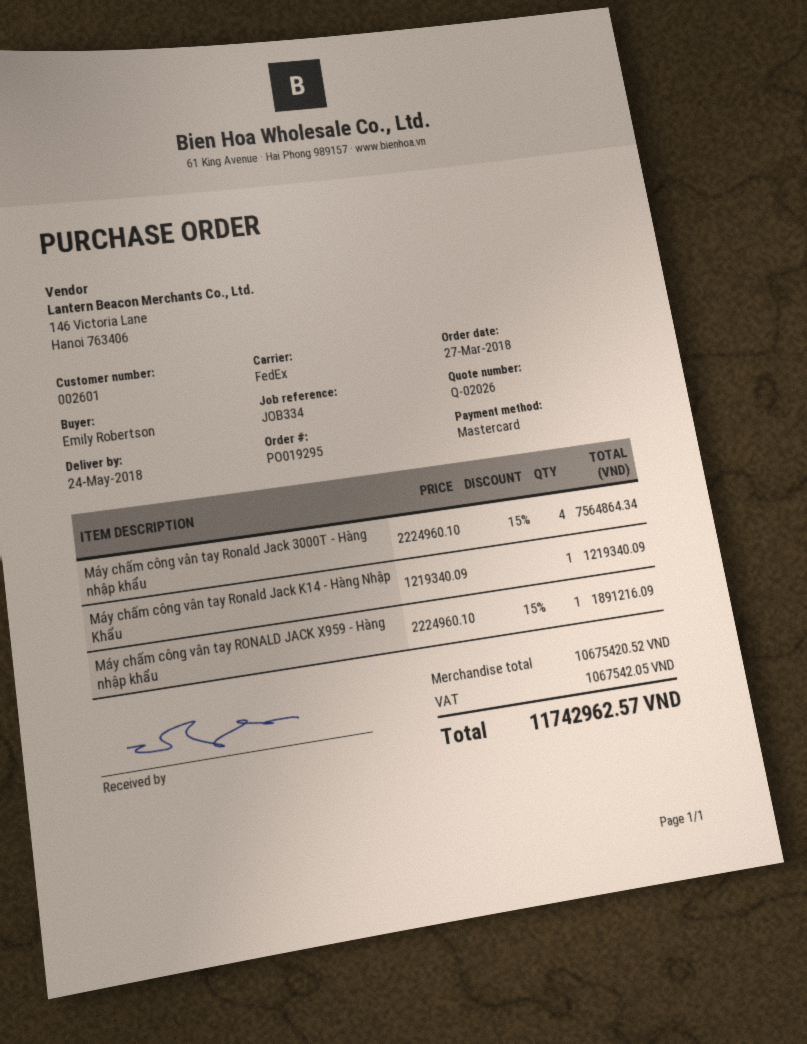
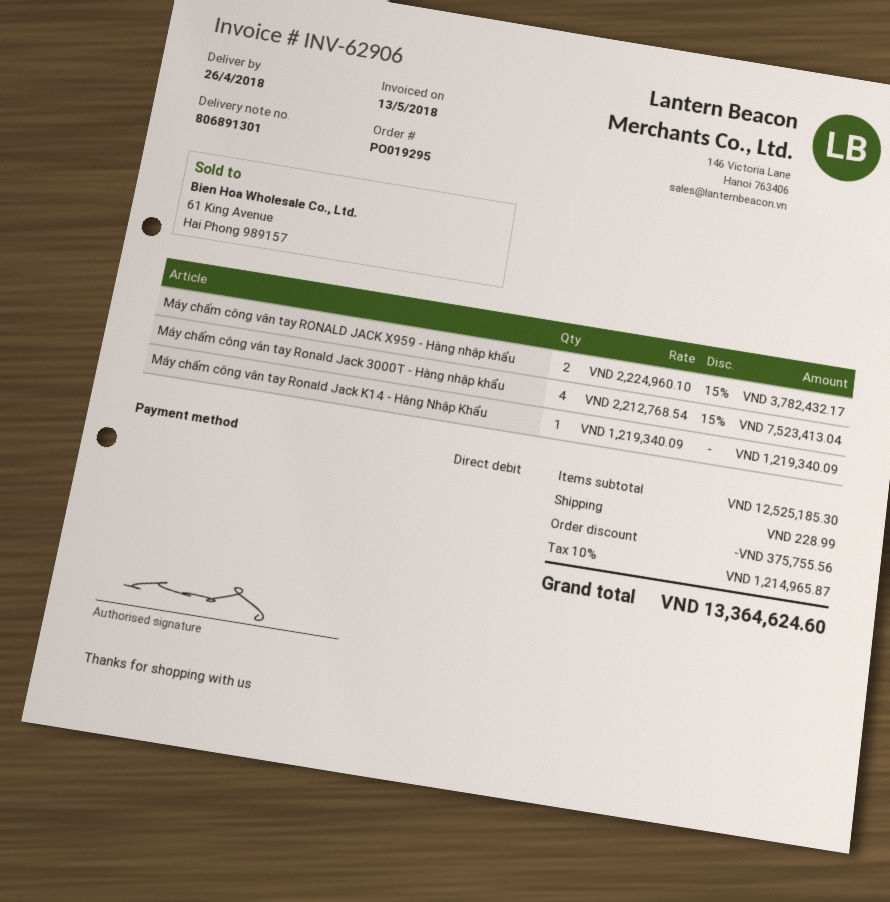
delivery date: 2018-05-24 -> 2018-04-26
payment method: Mastercard -> direct debit
Máy chấm công vân tay Ronald Jack 3000T - Hàng nhập khẩu: 4 x 2224960.10 - 15% = 7564864.34 -> 4 x 2212768.54 - 15% = 7523413.04
Máy chấm công vân tay RONALD JACK X959 - Hàng nhập khẩu: 1 x 2224960.10 - 15% = 1891216.09 -> 2 x 2224960.10 - 15% = 3782432.17
subtotal: 10675420.52 -> 12525185.30
discount: none -> 375755.56
shipping: none -> 228.99
tax: 1067542.05 -> 1214965.87
total: 11742962.57 -> 13364624.60

